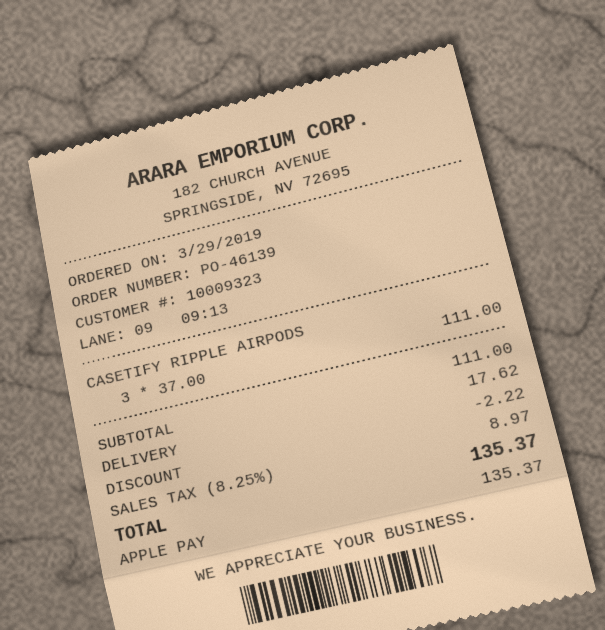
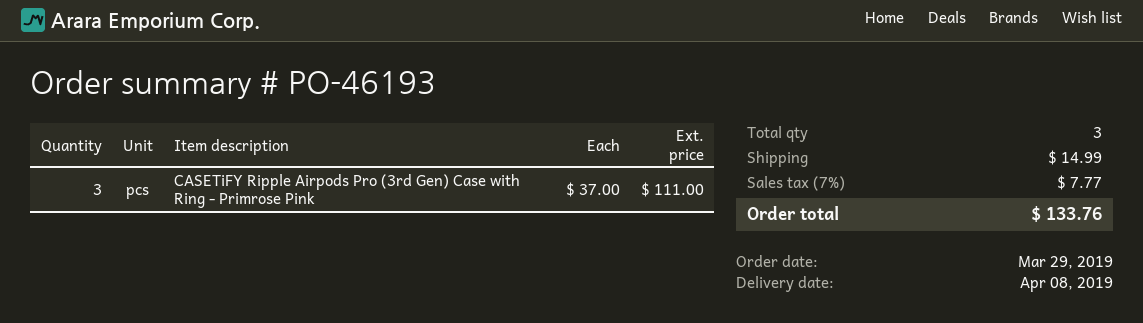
order number: PO-46139 -> PO-46193
discount: 2.22 -> none
shipping: 17.62 -> 14.99
tax: 8.25% = 8.97 -> 7% = 7.77
total: 135.37 -> 133.76

